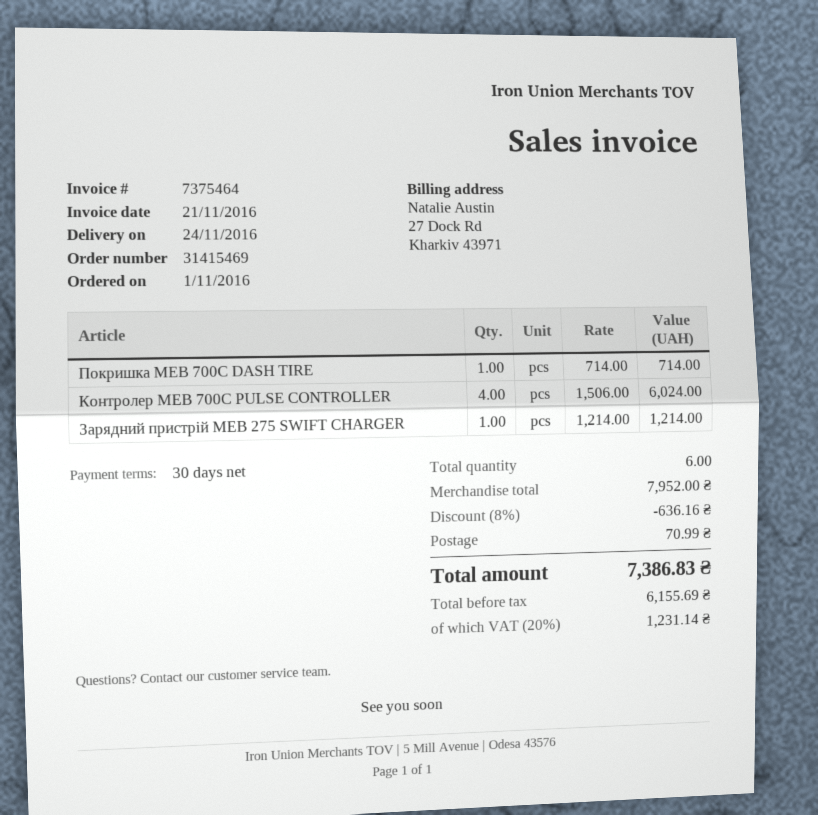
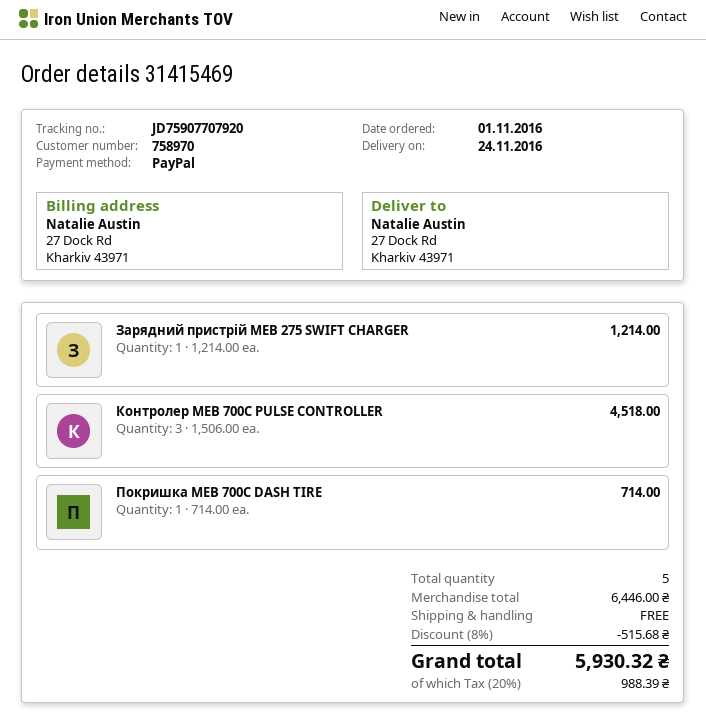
Контролер MEB 700C PULSE CONTROLLER: 4 x 1506.00 = 6024.00 -> 3 x 1506.00 = 4518.00
total quantity: 6 -> 5
subtotal: 7952.00 -> 6446.00
discount: 8% = 636.16 -> 8% = 515.68
shipping: 70.99 -> 0.00
tax: 20% = 1231.14 -> 20% = 988.39
total: 7386.83 -> 5930.32

